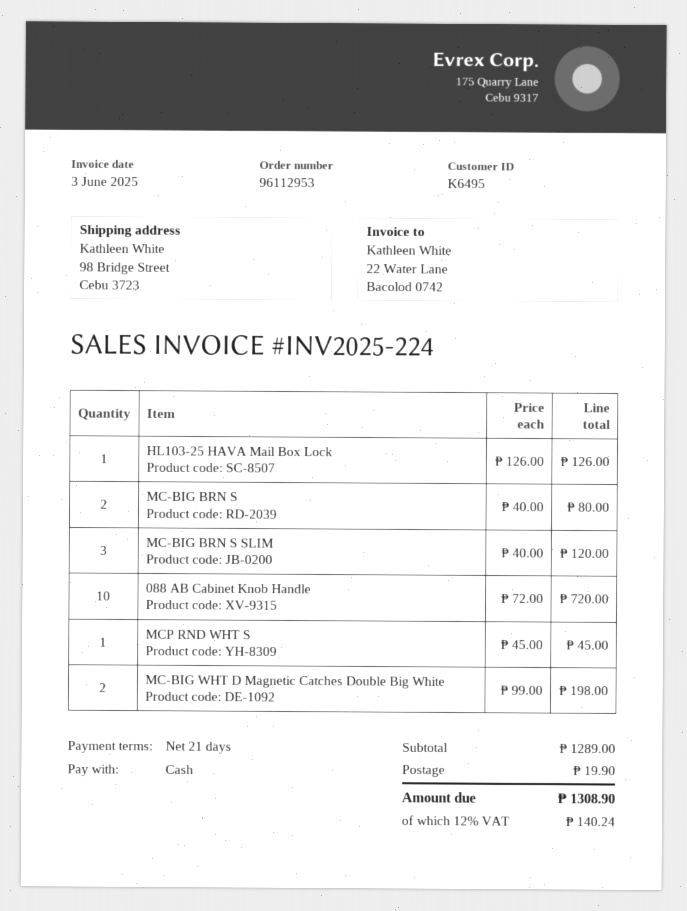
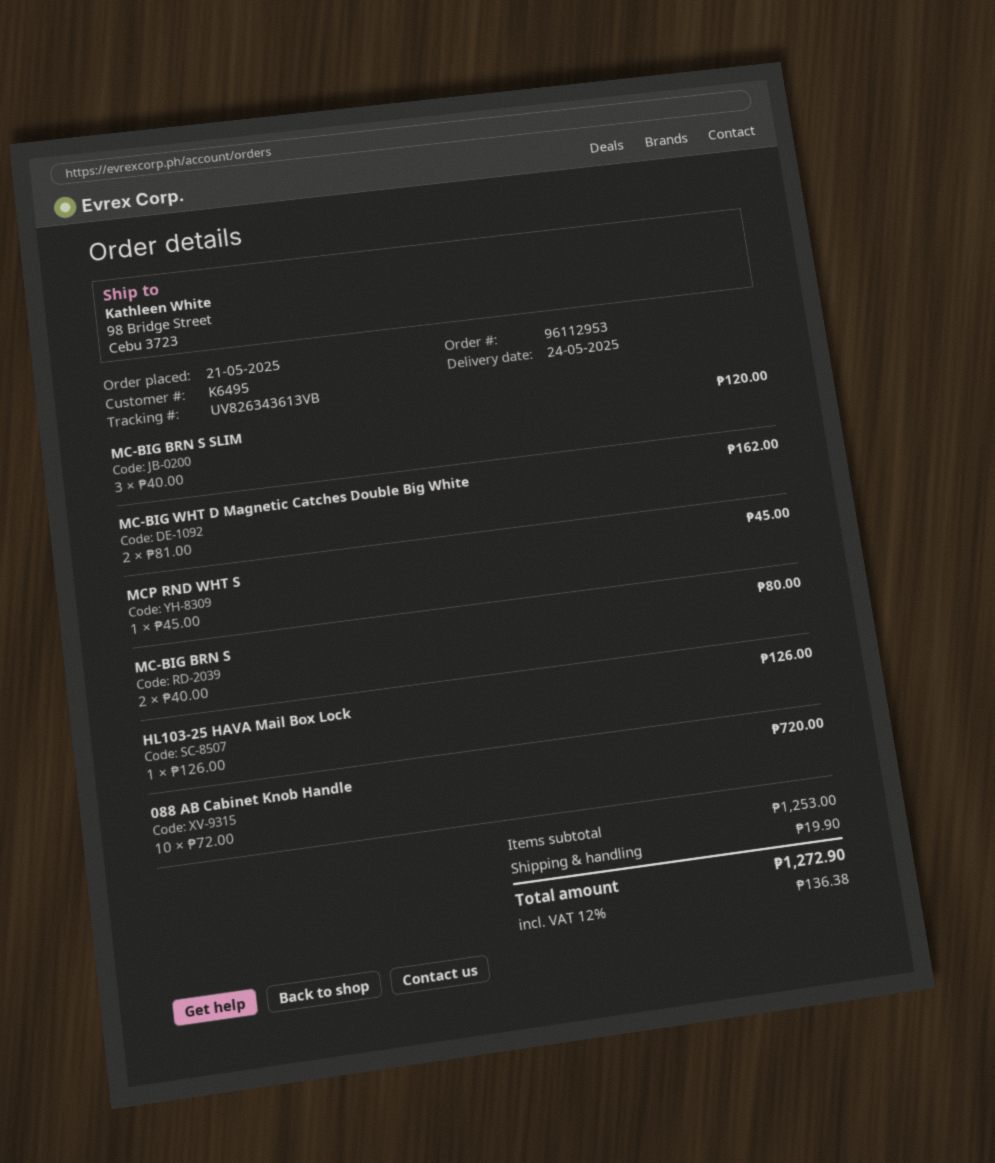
MC-BIG WHT D Magnetic Catches Double Big White: 2 x 99.00 = 198.00 -> 2 x 81.00 = 162.00
subtotal: 1289.00 -> 1253.00
tax: 12% = 140.24 -> 12% = 136.38
total: 1308.90 -> 1272.90

